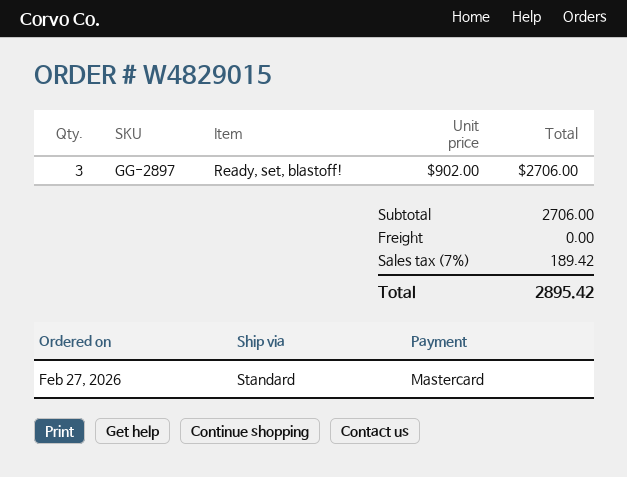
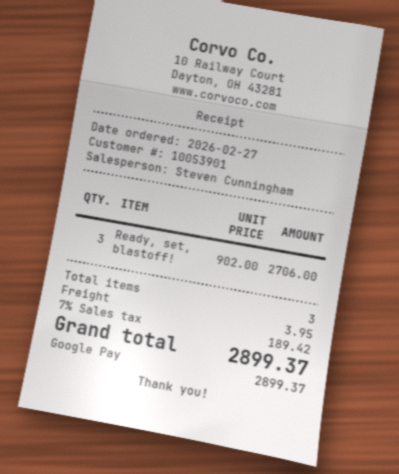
payment method: Mastercard -> Google Pay
shipping: 0.00 -> 3.95
total: 2895.42 -> 2899.37

